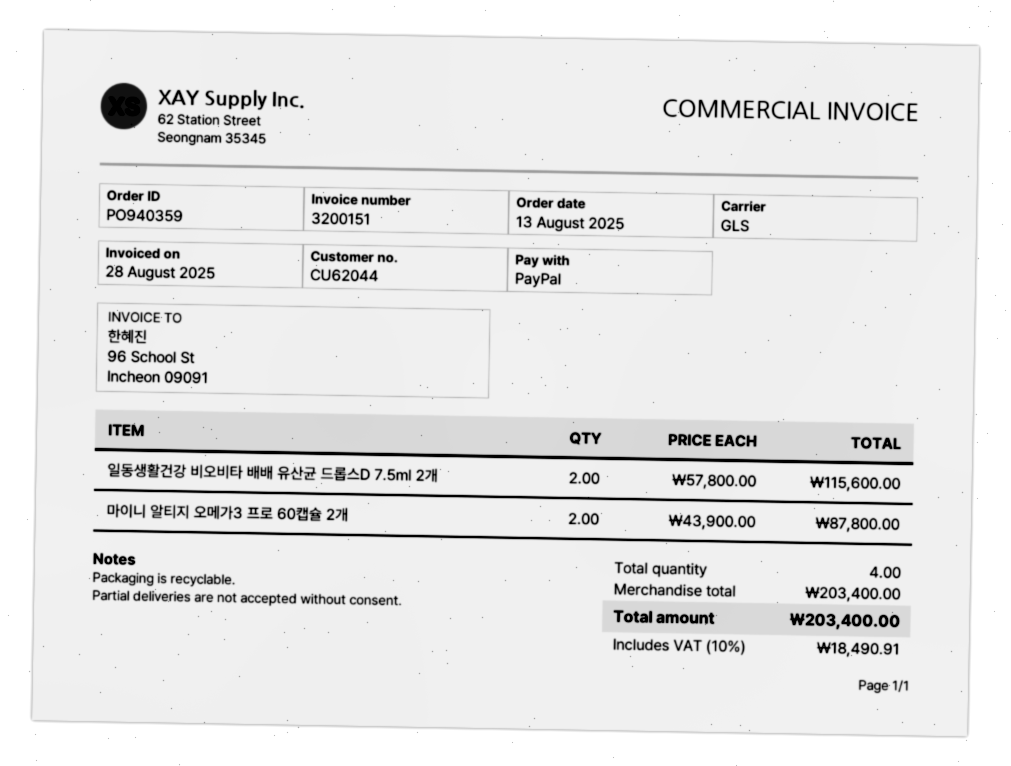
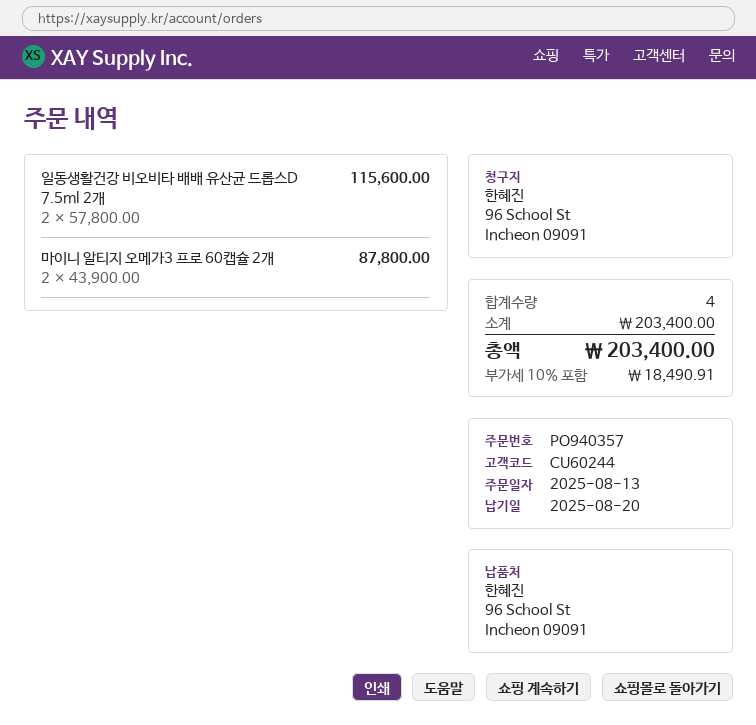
order number: PO940359 -> PO940357
customer number: CU62044 -> CU60244

